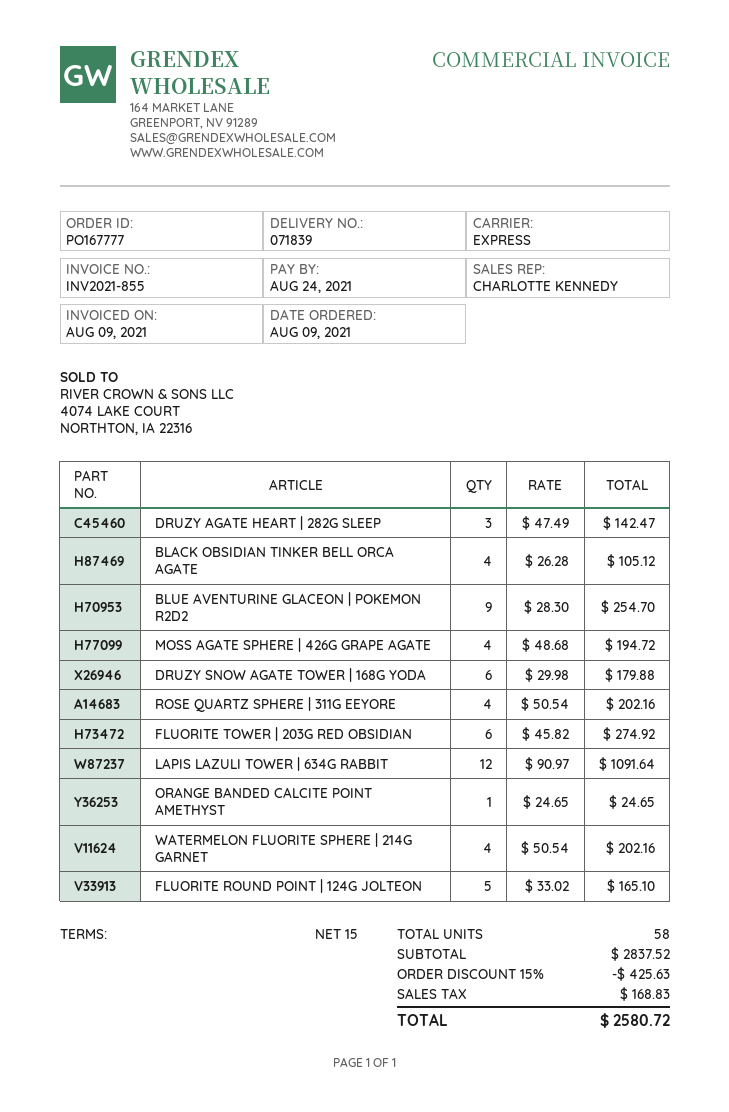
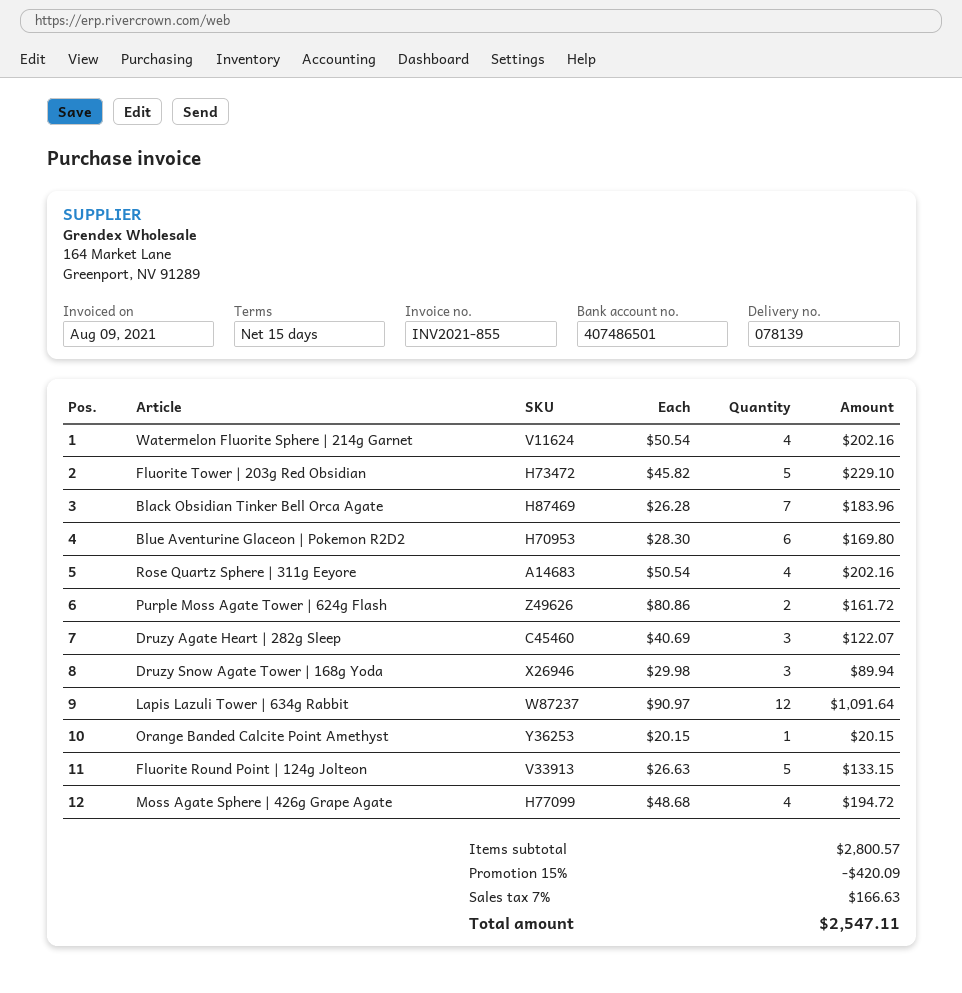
delivery note number: 071839 -> 078139
DRUZY AGATE HEART | 282G SLEEP: 3 x 47.49 = 142.47 -> 3 x 40.69 = 122.07
BLACK OBSIDIAN TINKER BELL ORCA AGATE: 4 x 26.28 = 105.12 -> 7 x 26.28 = 183.96
BLUE AVENTURINE GLACEON | POKEMON R2D2: 9 x 28.30 = 254.70 -> 6 x 28.30 = 169.80
DRUZY SNOW AGATE TOWER | 168G YODA: 6 x 29.98 = 179.88 -> 3 x 29.98 = 89.94
FLUORITE TOWER | 203G RED OBSIDIAN: 6 x 45.82 = 274.92 -> 5 x 45.82 = 229.10
ORANGE BANDED CALCITE POINT AMETHYST: 1 x 24.65 = 24.65 -> 1 x 20.15 = 20.15
FLUORITE ROUND POINT | 124G JOLTEON: 5 x 33.02 = 165.10 -> 5 x 26.63 = 133.15
Purple Moss Agate Tower | 624g Flash: none -> 2 x 80.86 = 161.72
subtotal: 2837.52 -> 2800.57
discount: 15% = 425.63 -> 15% = 420.09
tax: 168.83 -> 166.63
total: 2580.72 -> 2547.11

